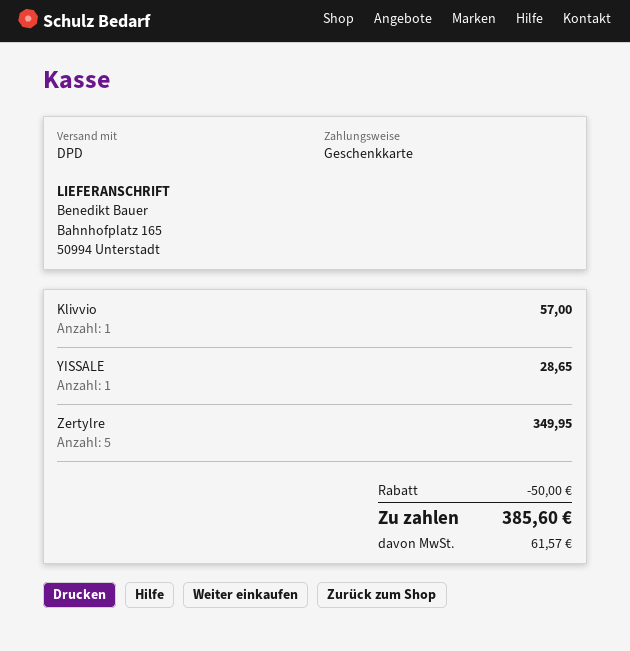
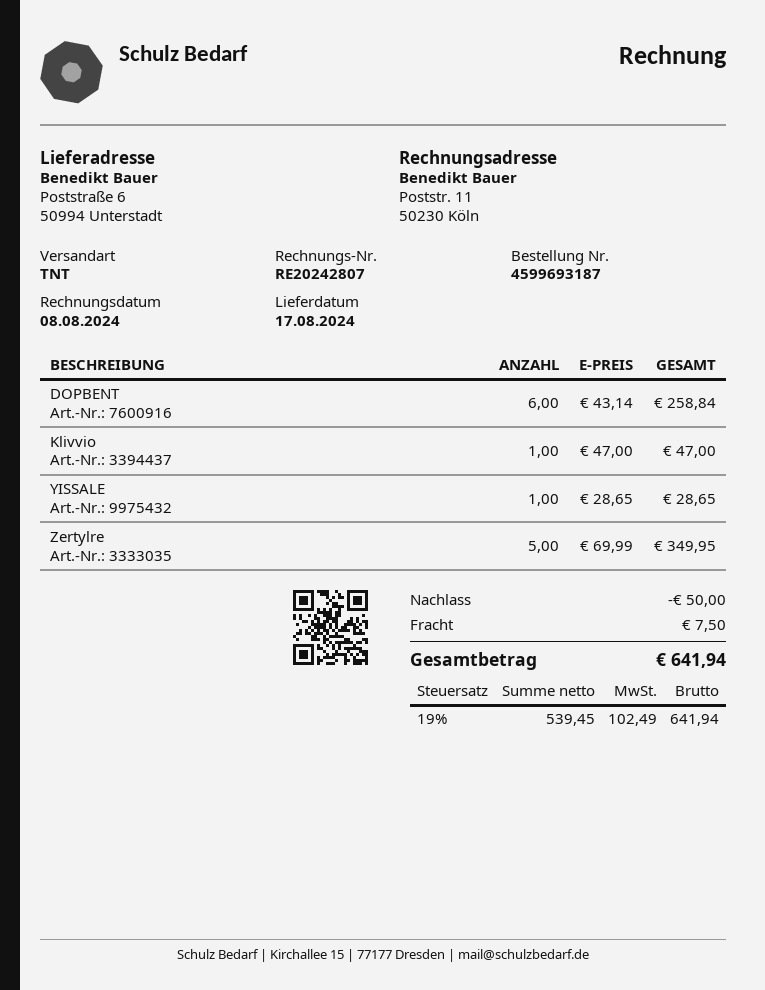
shipping method: DPD -> TNT
ship to: Bahnhofplatz 165, 50994 Unterstadt -> Poststraße 6, 50994 Unterstadt
Klivvio: 1 for 57.00 -> 1 for 47.00
DOPBENT: none -> 6 for 258.84
shipping: none -> 7.50
tax: 61.57 -> 102.49
total: 385.60 -> 641.94

